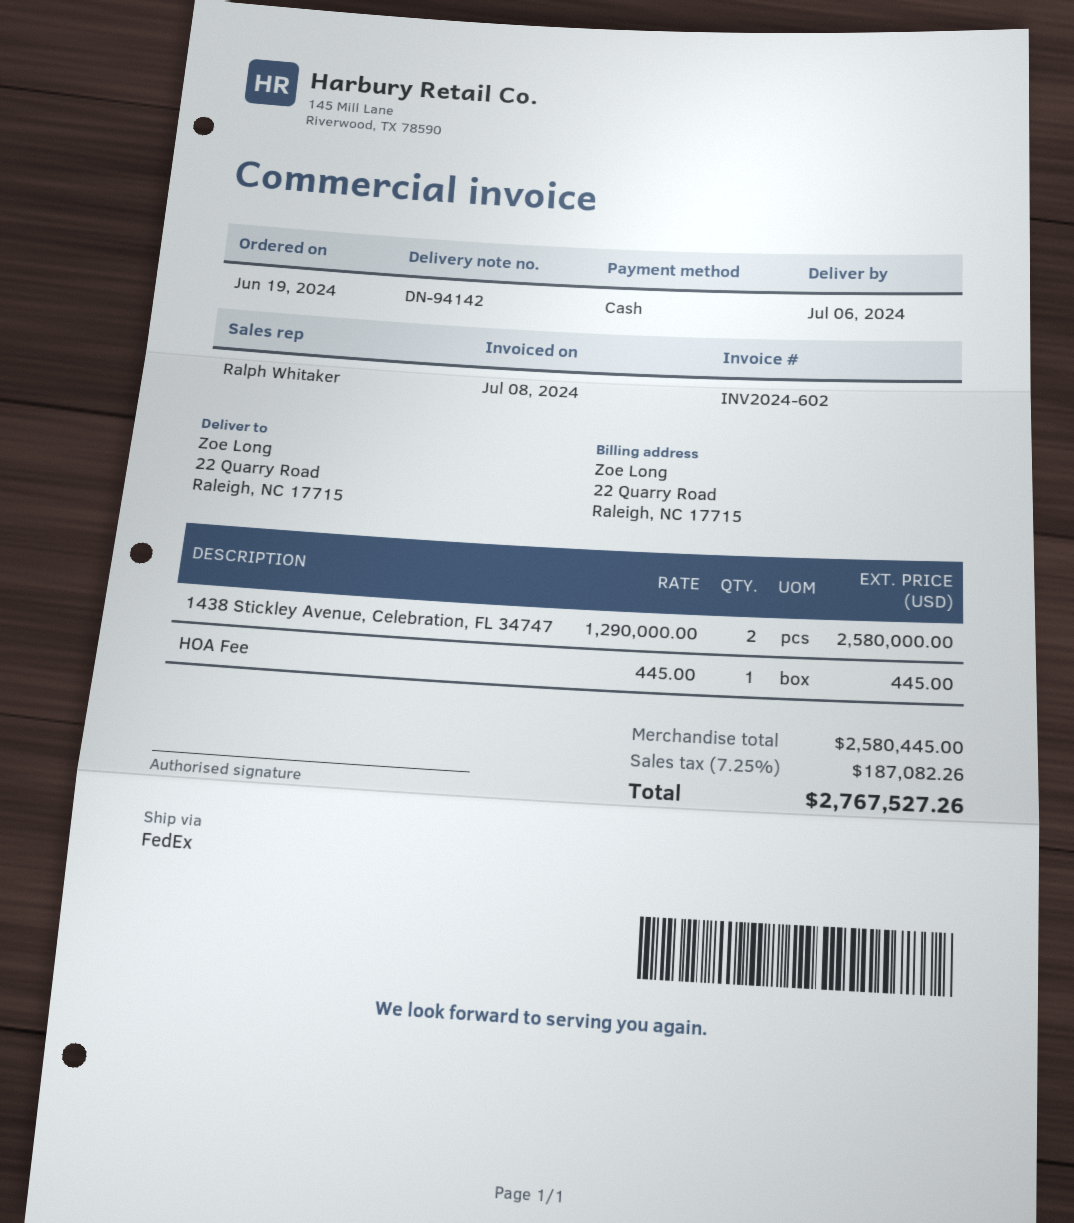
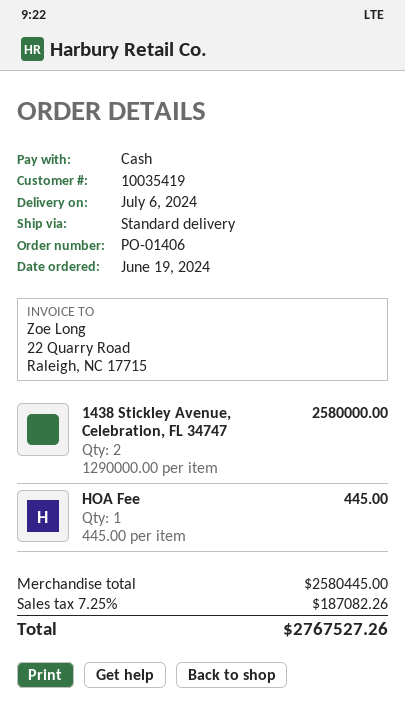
shipping method: FedEx -> standard

